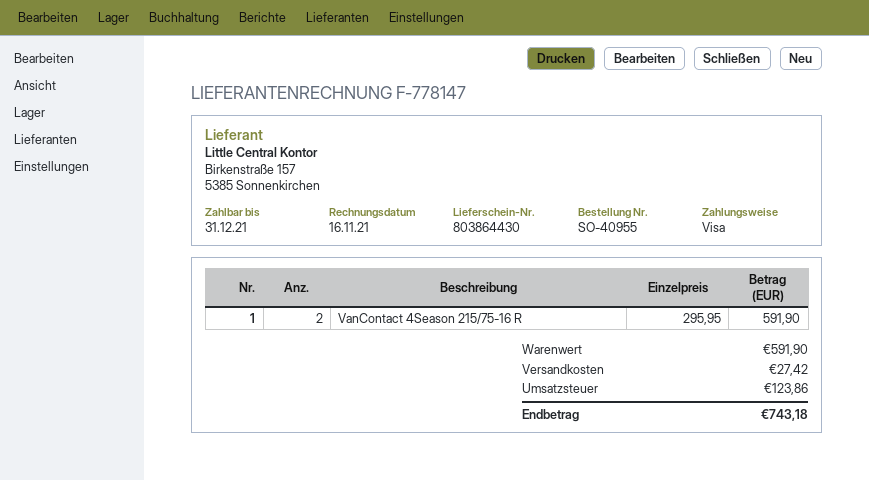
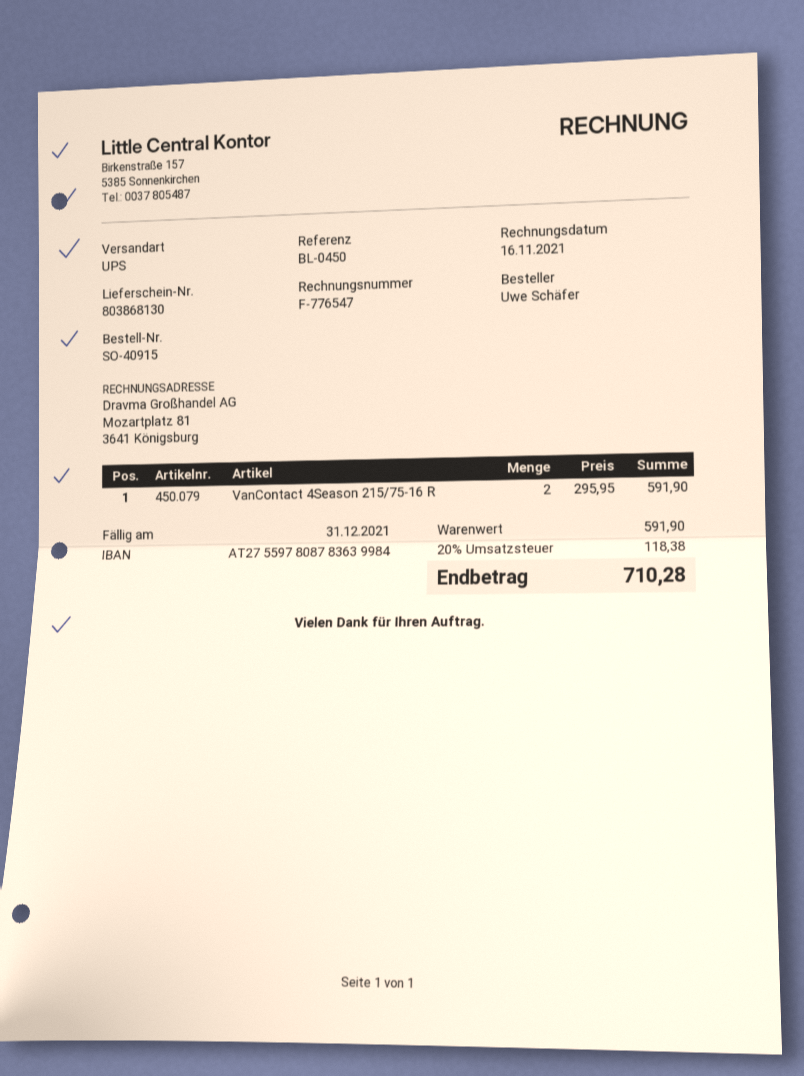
order number: SO-40955 -> SO-40915
delivery note number: 803864430 -> 803868130
invoice number: F-778147 -> F-776547
shipping: 27.42 -> none
tax: 123.86 -> 118.38
total: 743.18 -> 710.28

